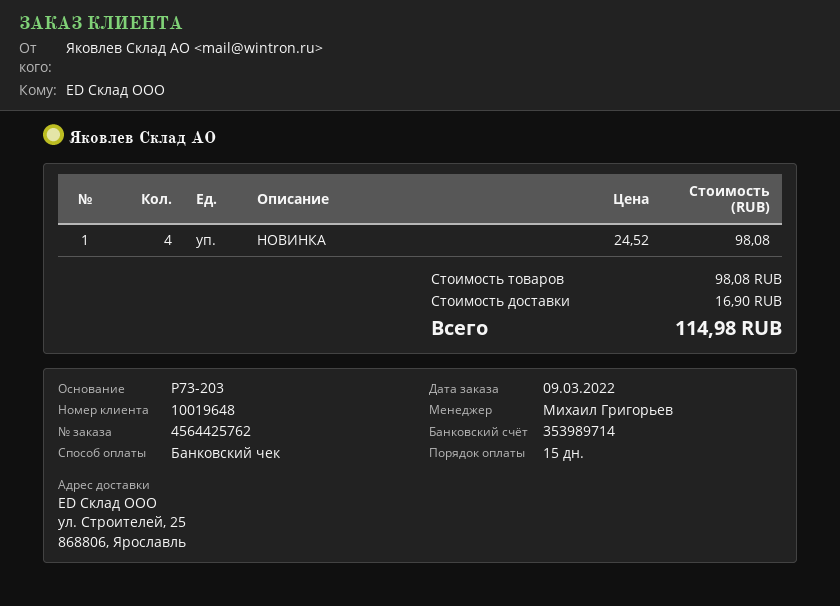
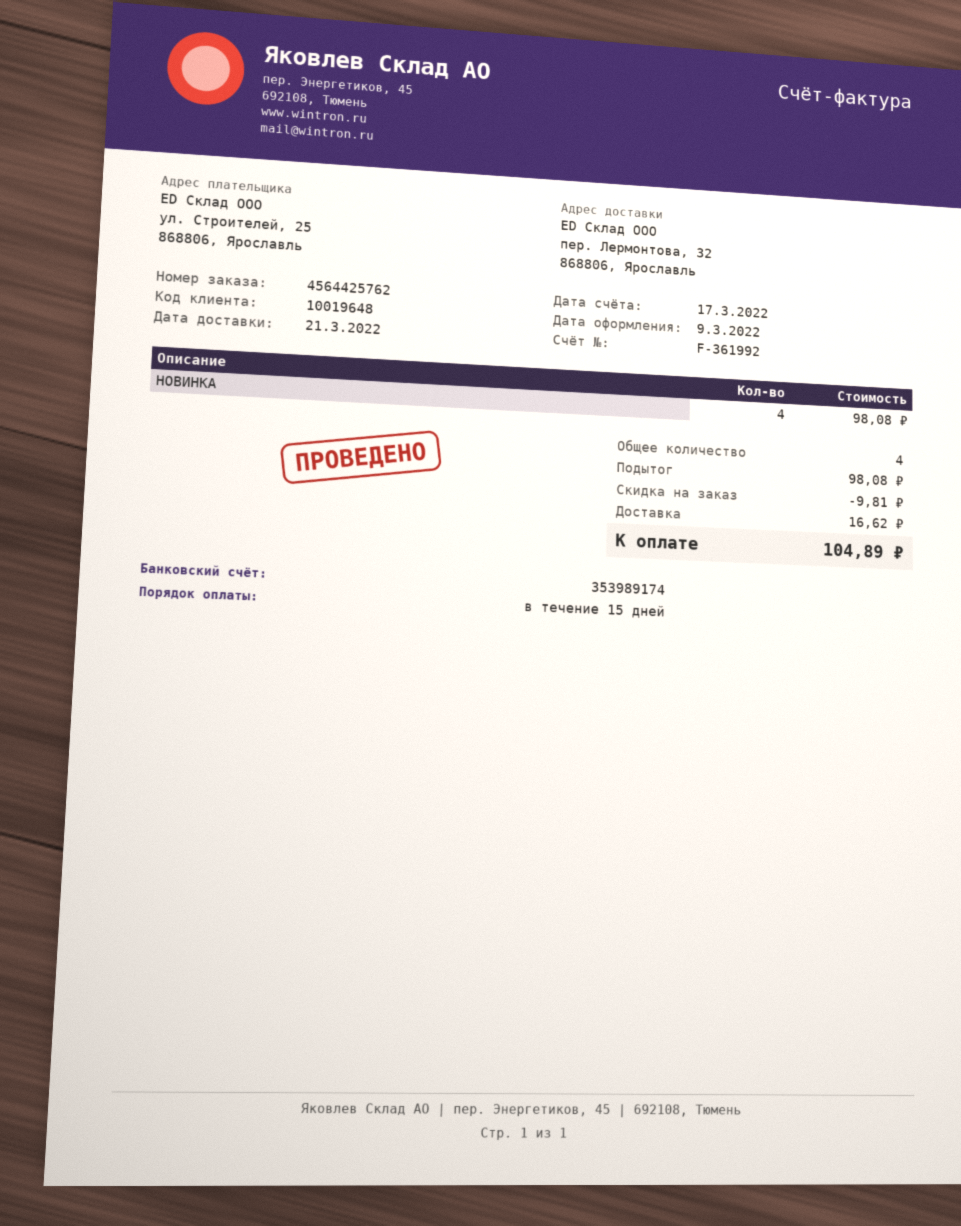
bank account: 353989714 -> 353989174
ship to: ул. Строителей, 25, 868806, Ярославль -> пер. Лермонтова, 32, 868806, Ярославль
discount: none -> 9.81
shipping: 16.90 -> 16.62
total: 114.98 -> 104.89

